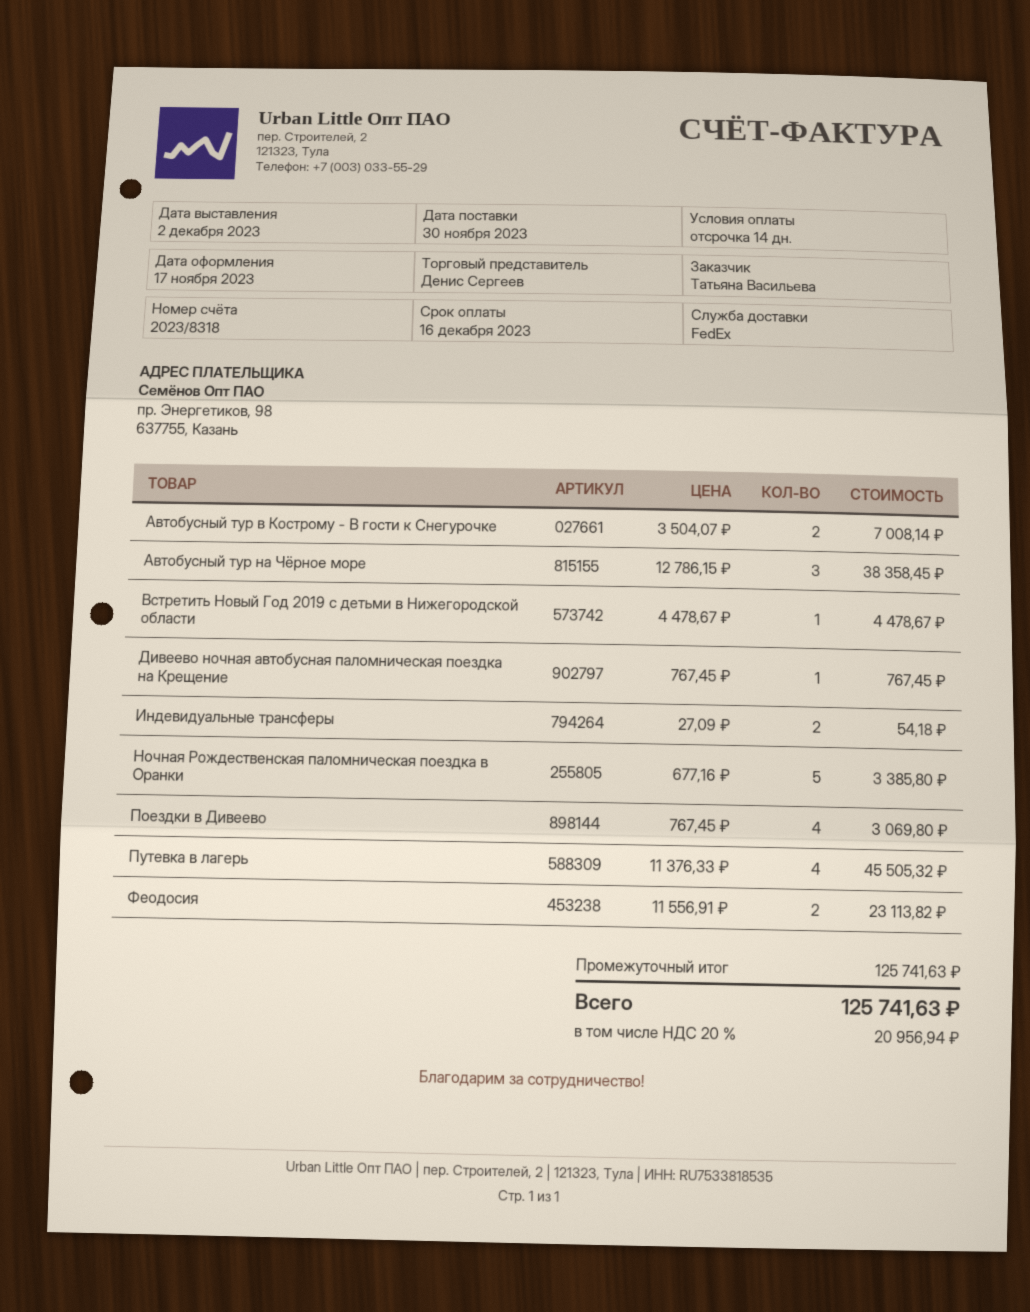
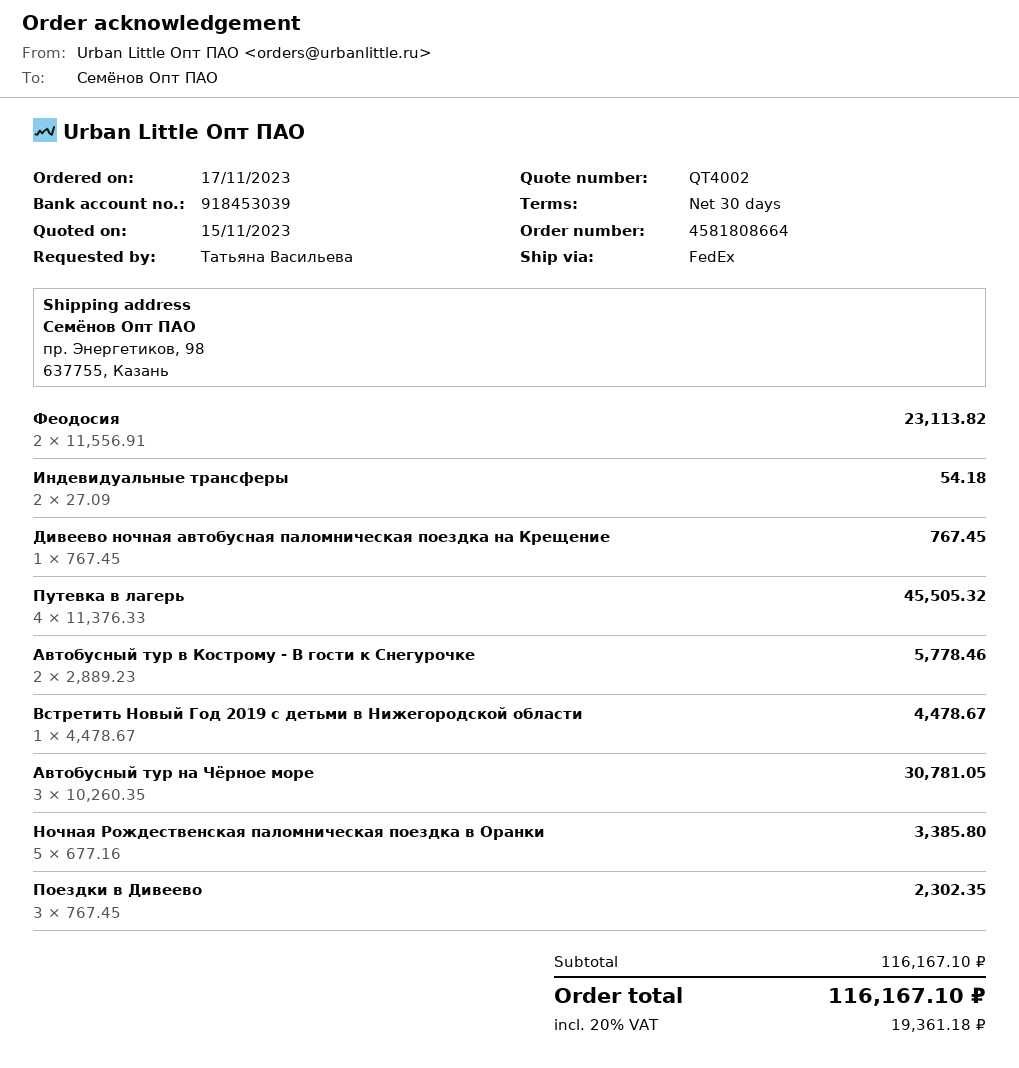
payment terms: 14 days -> 30 days
Автобусный тур в Кострому - В гости к Снегурочке: 2 x 3504.07 = 7008.14 -> 2 x 2889.23 = 5778.46
Автобусный тур на Чёрное море: 3 x 12786.15 = 38358.45 -> 3 x 10260.35 = 30781.05
Поездки в Дивеево: 4 x 767.45 = 3069.80 -> 3 x 767.45 = 2302.35
subtotal: 125741.63 -> 116167.10
tax: 20% = 20956.94 -> 20% = 19361.18
total: 125741.63 -> 116167.10

